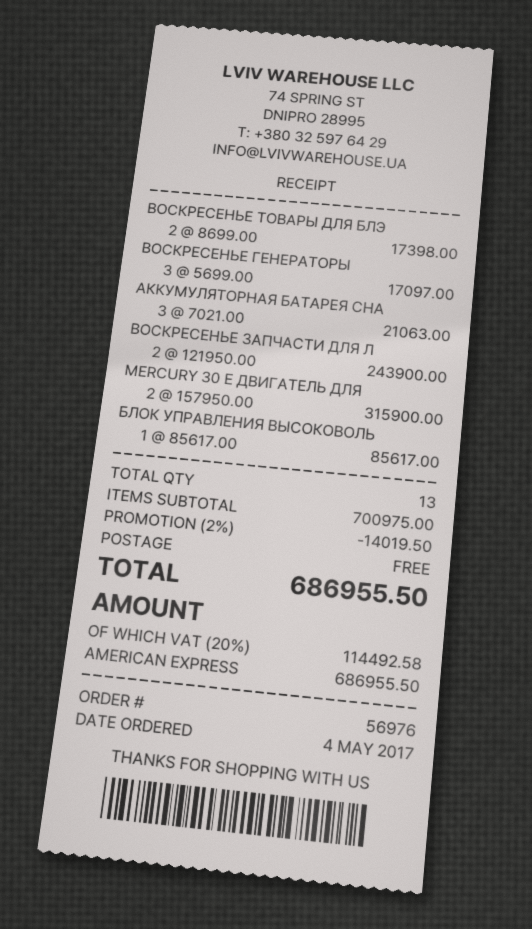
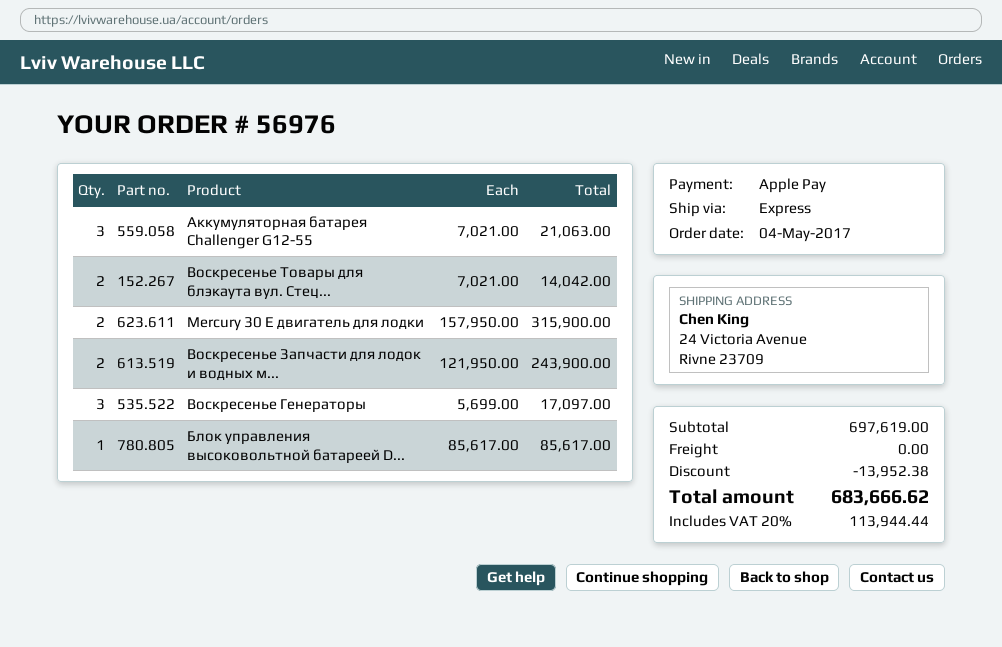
payment method: American Express -> Apple Pay
ВОСКРЕСЕНЬЕ ТОВАРЫ ДЛЯ БЛЭ: 2 x 8699.00 = 17398.00 -> 2 x 7021.00 = 14042.00
subtotal: 700975.00 -> 697619.00
discount: 14019.50 -> 13952.38
tax: 20% = 114492.58 -> 20% = 113944.44
total: 686955.50 -> 683666.62

